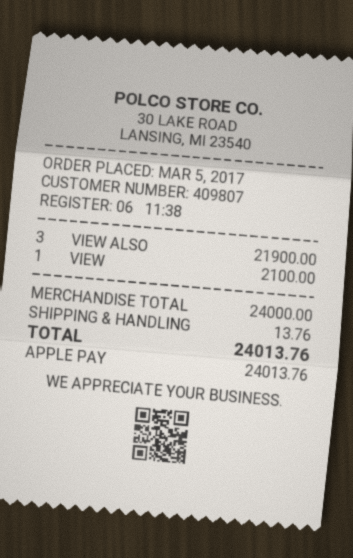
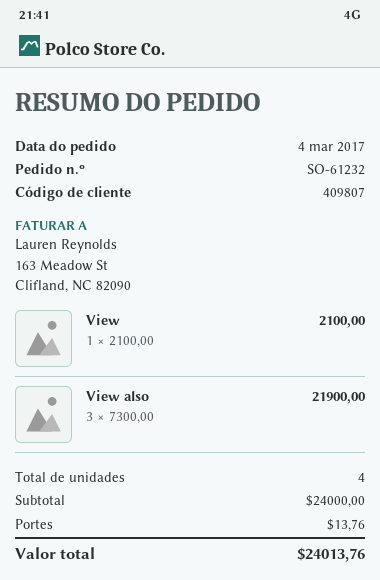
order date: 2017-03-05 -> 2017-03-04

